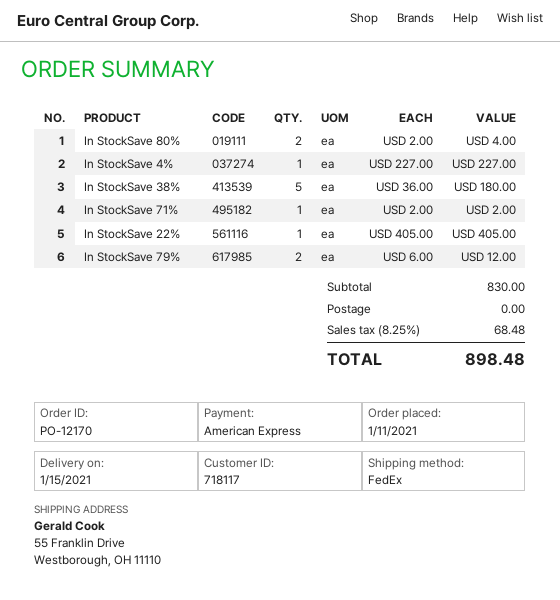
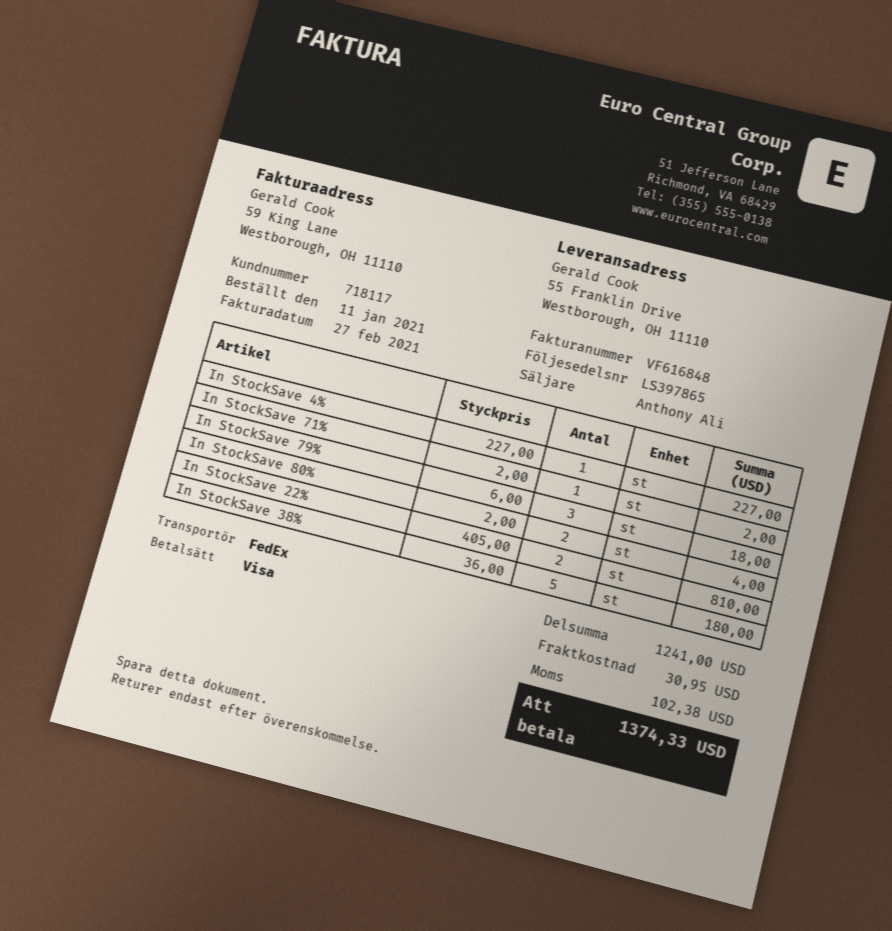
payment method: American Express -> Visa
In StockSave 22%: 1 x 405.00 = 405.00 -> 2 x 405.00 = 810.00
In StockSave 79%: 2 x 6.00 = 12.00 -> 3 x 6.00 = 18.00
subtotal: 830.00 -> 1241.00
shipping: 0.00 -> 30.95
tax: 68.48 -> 102.38
total: 898.48 -> 1374.33

